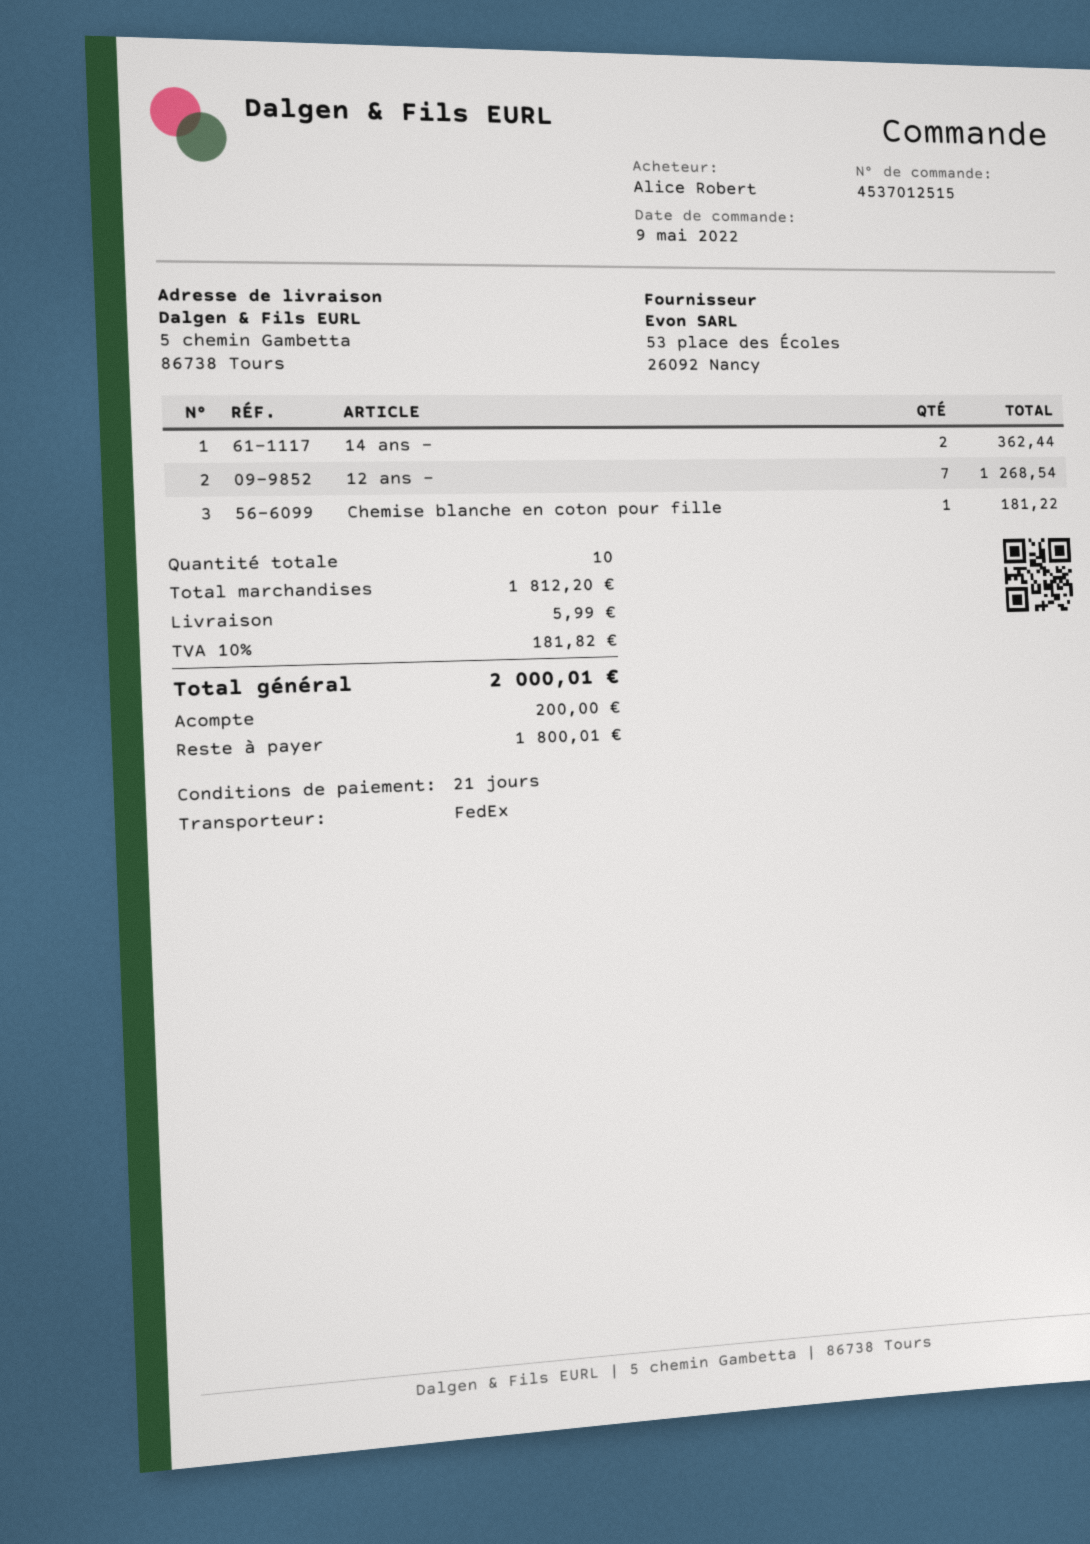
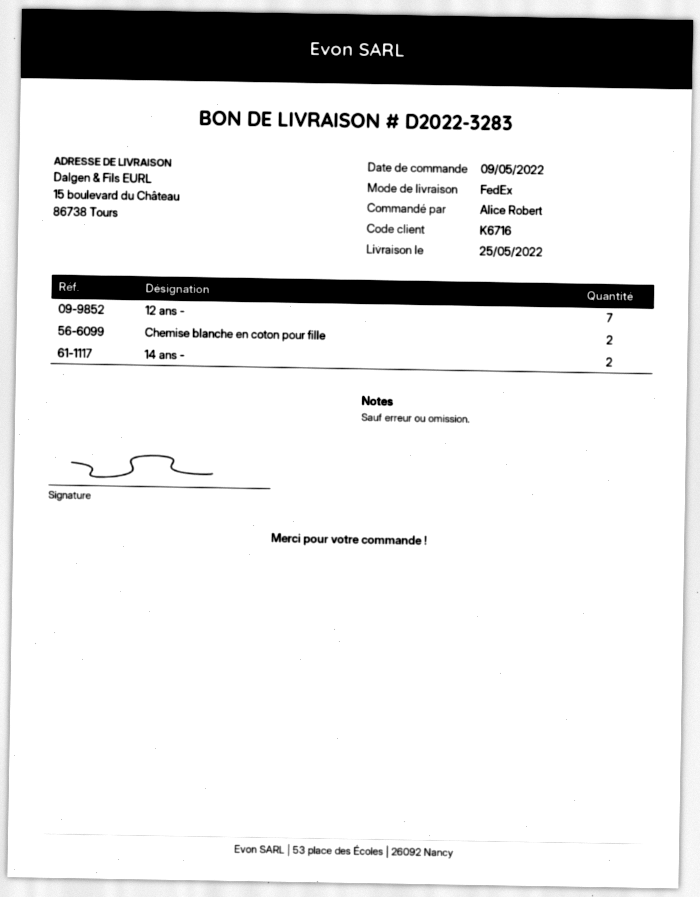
ship to: 5 chemin Gambetta, 86738 Tours -> 15 boulevard du Château, 86738 Tours
Chemise blanche en coton pour fille: 1 -> 2

